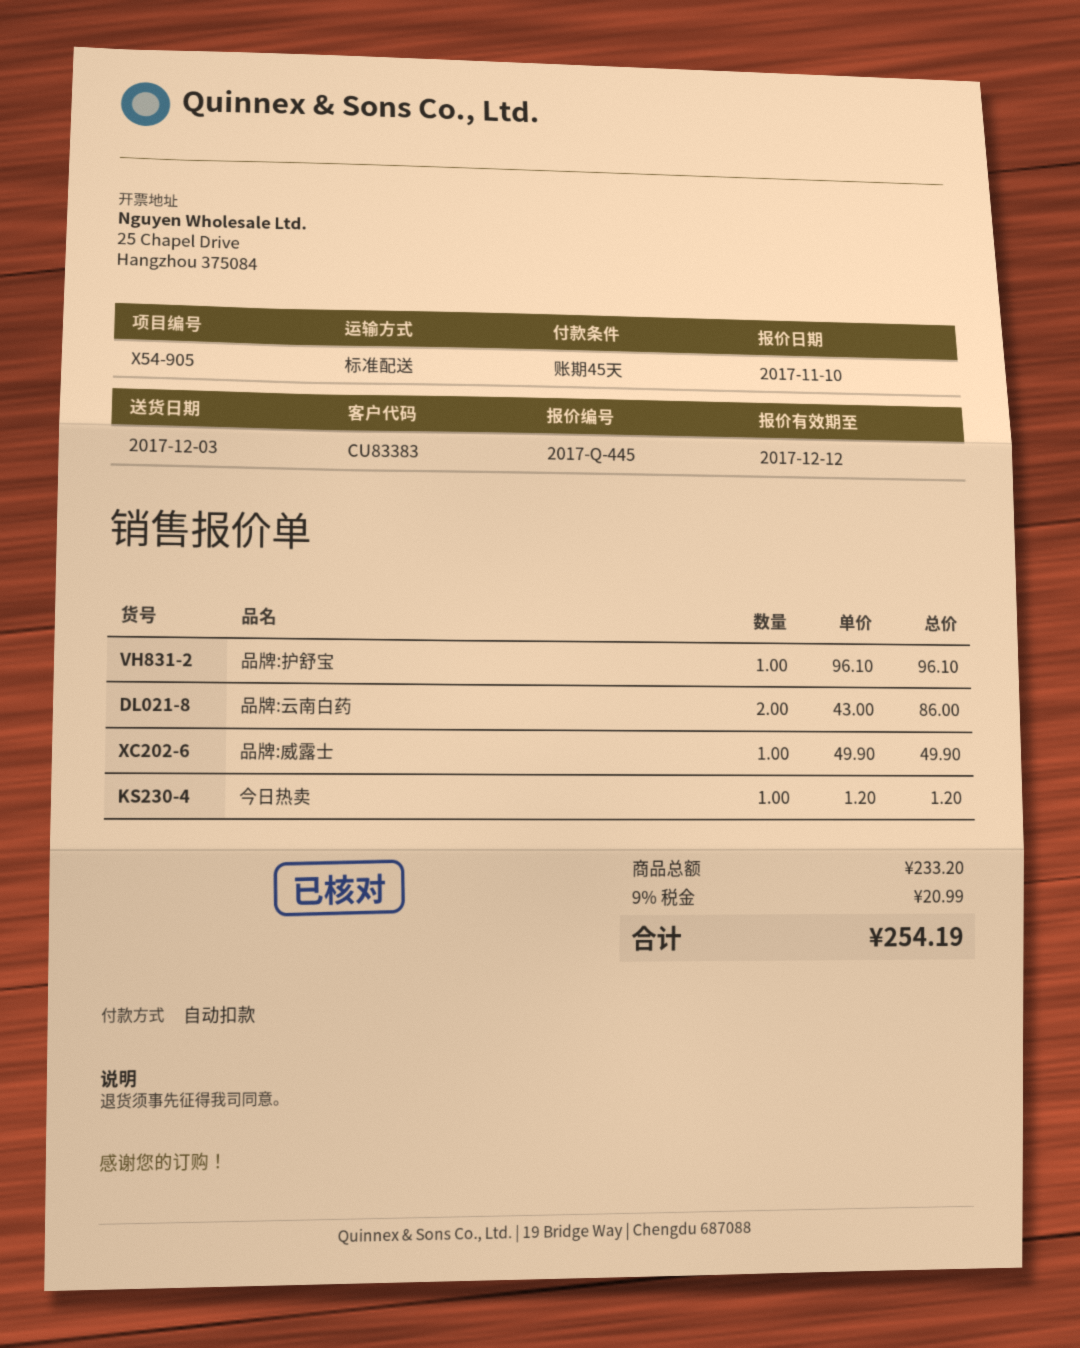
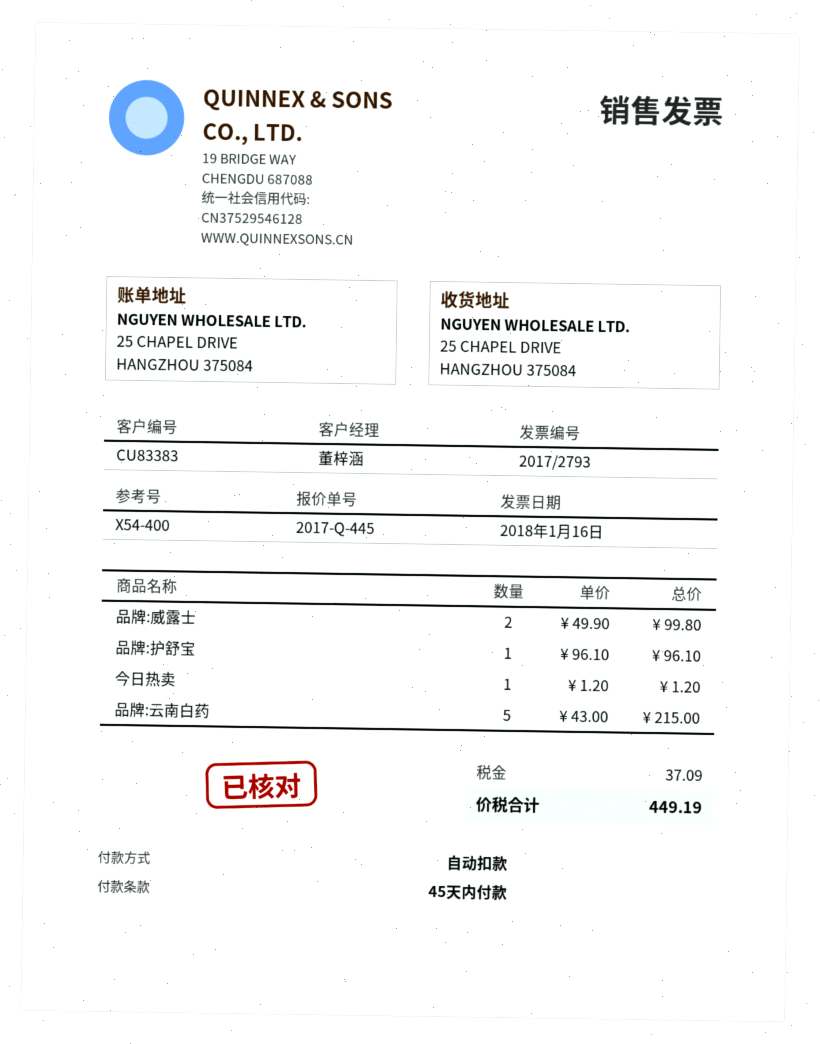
reference: X54-905 -> X54-400
品牌:云南白药: 2 x 43.00 = 86.00 -> 5 x 43.00 = 215.00
品牌:威露士: 1 x 49.90 = 49.90 -> 2 x 49.90 = 99.80
tax: 20.99 -> 37.09
total: 254.19 -> 449.19

